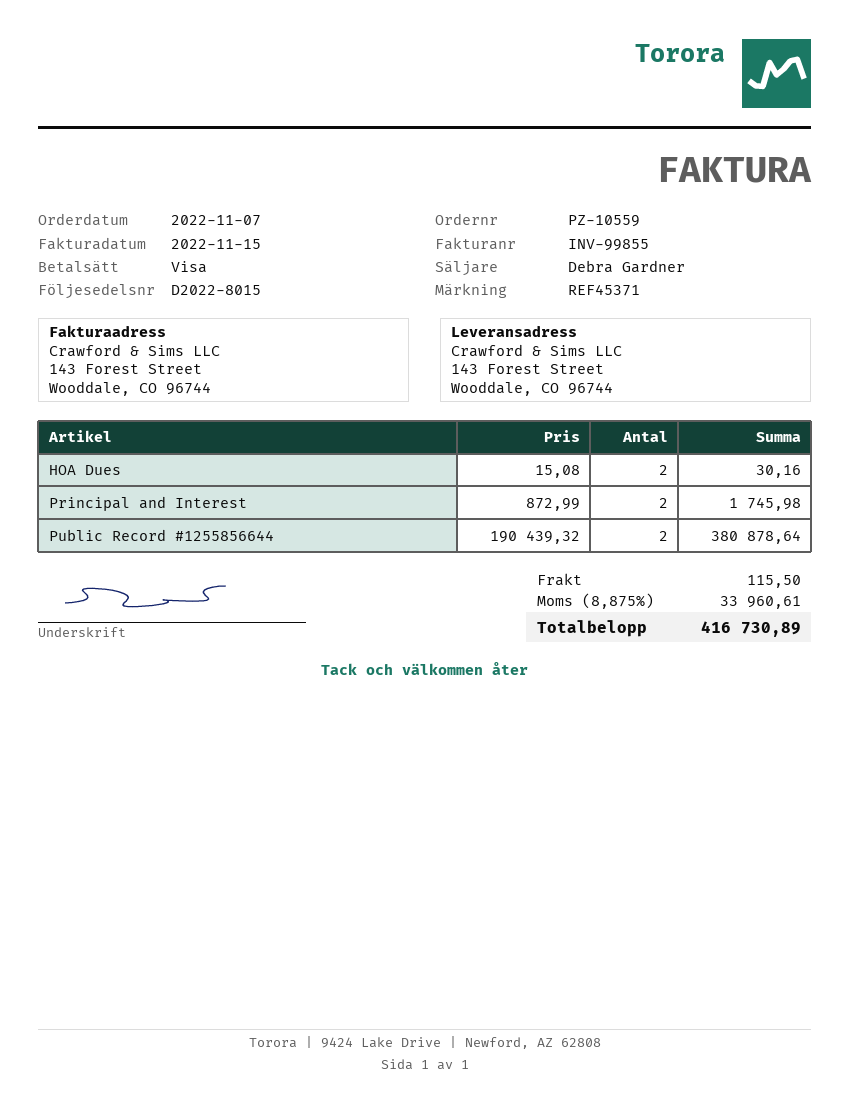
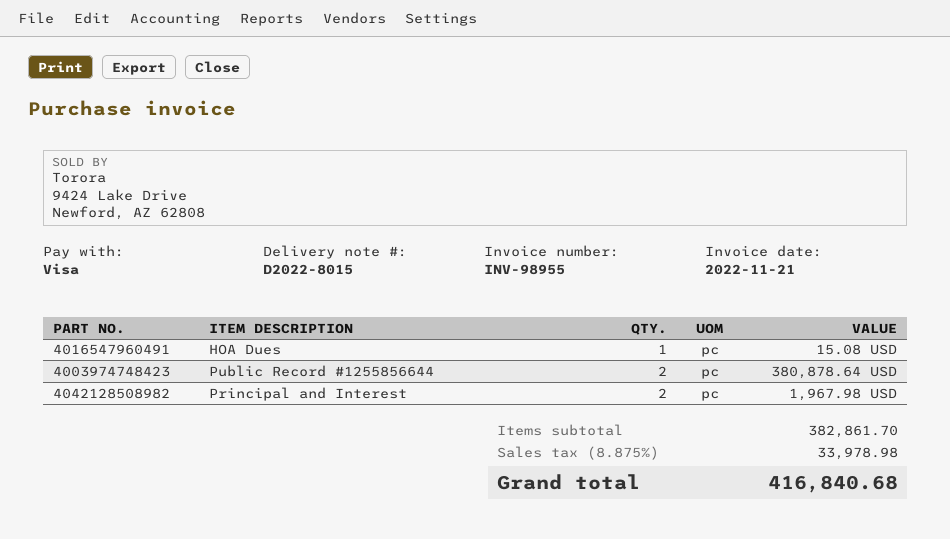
invoice number: INV-99855 -> INV-98955
invoice date: 2022-11-15 -> 2022-11-21
HOA Dues: 2 for 30.16 -> 1 for 15.08
Principal and Interest: 2 for 1745.98 -> 2 for 1967.98
shipping: 115.50 -> none
tax: 8.875% = 33960.61 -> 8.875% = 33978.98
total: 416730.89 -> 416840.68

